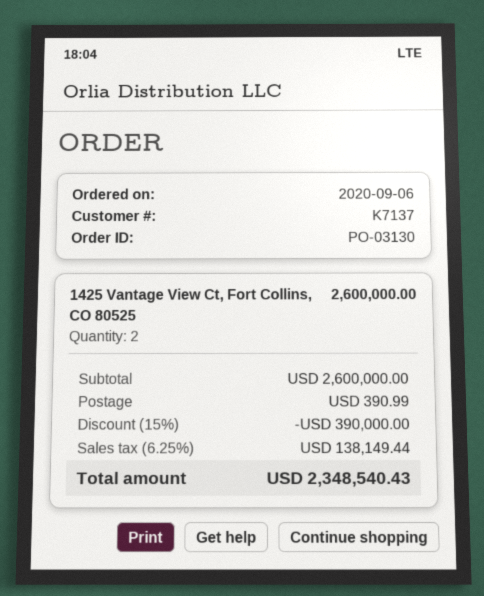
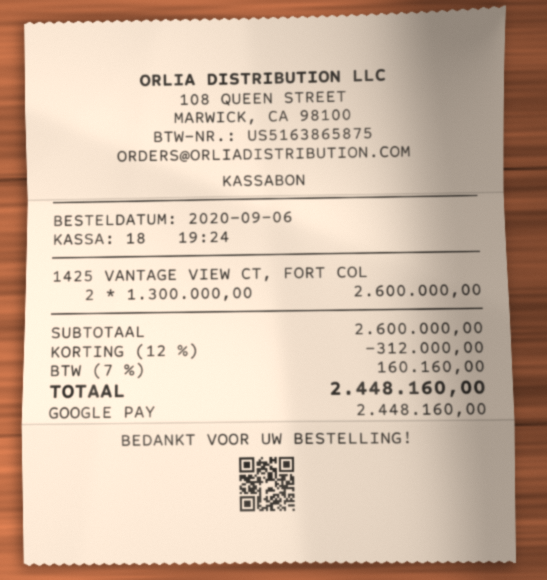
discount: 15% = 390000.00 -> 12% = 312000.00
shipping: 390.99 -> none
tax: 6.25% = 138149.44 -> 7% = 160160.00
total: 2348540.43 -> 2448160.00

